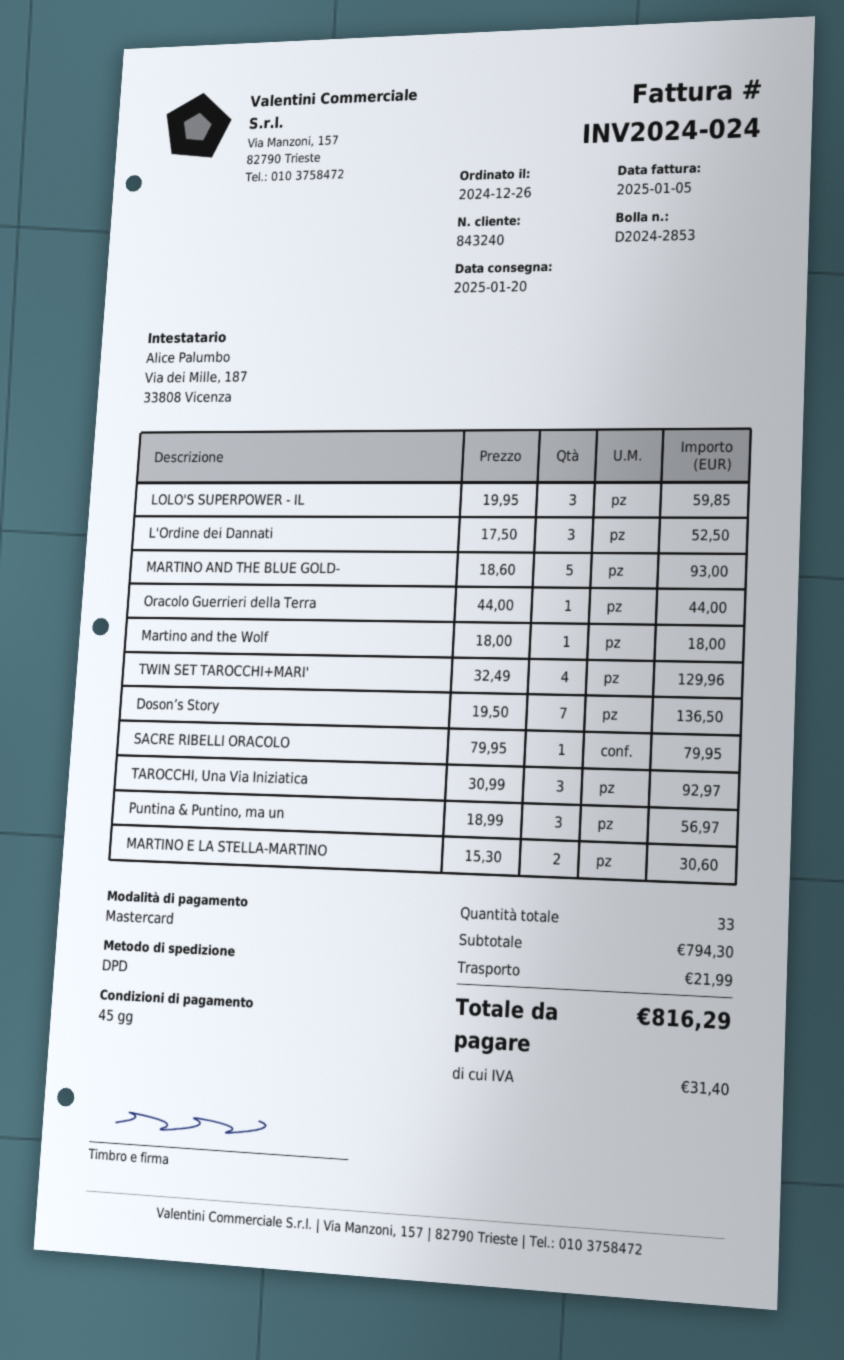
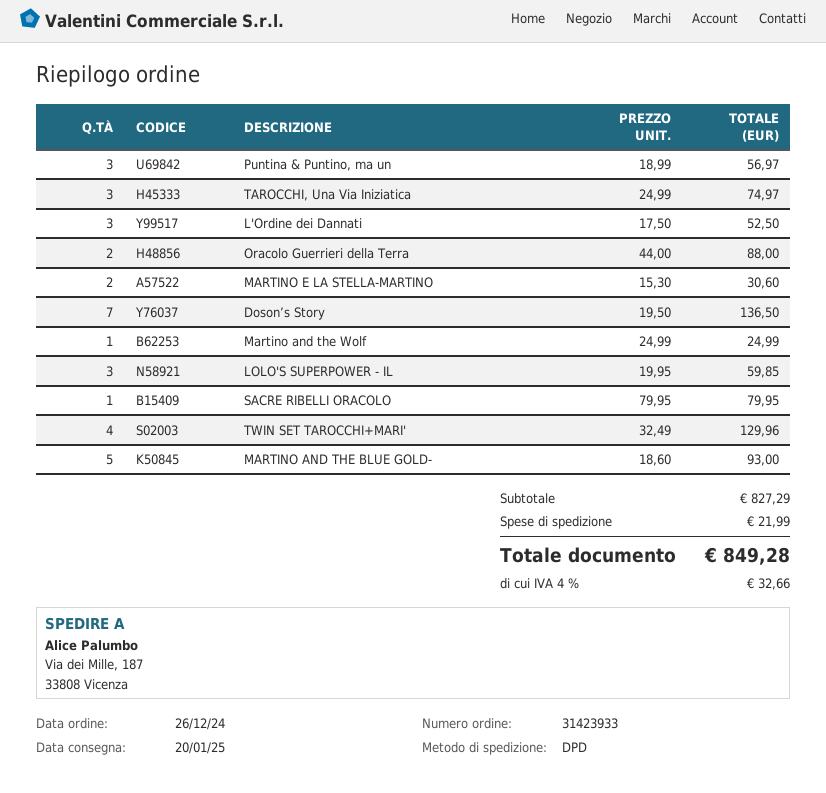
Oracolo Guerrieri della Terra: 1 x 44.00 = 44.00 -> 2 x 44.00 = 88.00
Martino and the Wolf: 1 x 18.00 = 18.00 -> 1 x 24.99 = 24.99
TAROCCHI, Una Via Iniziatica: 3 x 30.99 = 92.97 -> 3 x 24.99 = 74.97
subtotal: 794.30 -> 827.29
tax: 31.40 -> 32.66
total: 816.29 -> 849.28

